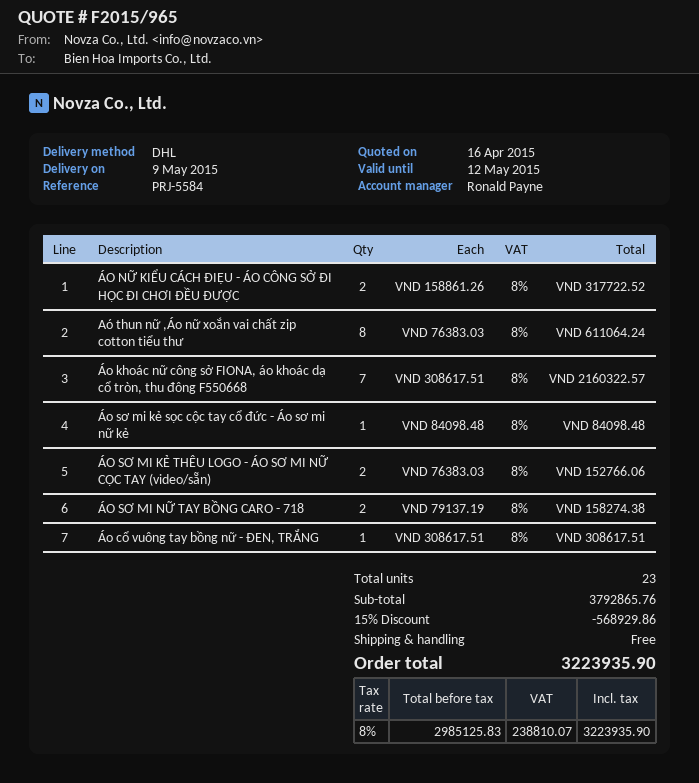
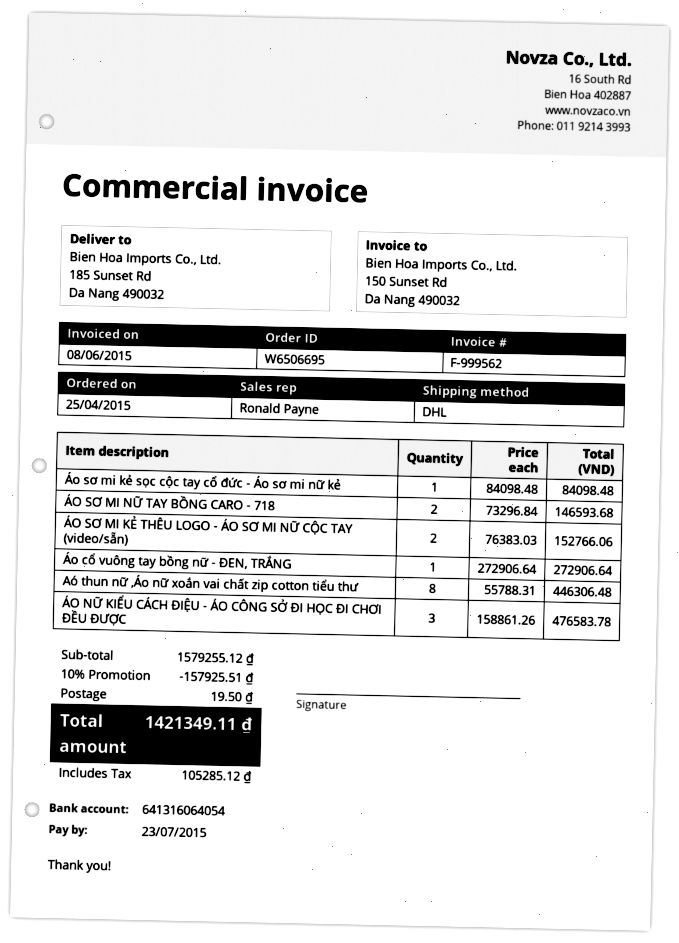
ÁO NỮ KIỂU CÁCH ĐIỆU - ÁO CÔNG SỞ ĐI HỌC ĐI CHƠI ĐỀU ĐƯỢC: 2 x 158861.26 = 317722.52 -> 3 x 158861.26 = 476583.78
Aó thun nữ ,Áo nữ xoắn vai chất zip cotton tiểu thư: 8 x 76383.03 = 611064.24 -> 8 x 55788.31 = 446306.48
Áo khoác nữ công sở FIONA, áo khoác dạ cổ tròn, thu đông F550668: 7 x 308617.51 = 2160322.57 -> none
ÁO SƠ MI NỮ TAY BỒNG CARO - 718: 2 x 79137.19 = 158274.38 -> 2 x 73296.84 = 146593.68
Áo cổ vuông tay bồng nữ - ĐEN, TRẮNG: 1 x 308617.51 = 308617.51 -> 1 x 272906.64 = 272906.64
subtotal: 3792865.76 -> 1579255.12
discount: 15% = 568929.86 -> 10% = 157925.51
shipping: 0.00 -> 19.50
tax: 238810.07 -> 105285.12
total: 3223935.90 -> 1421349.11

